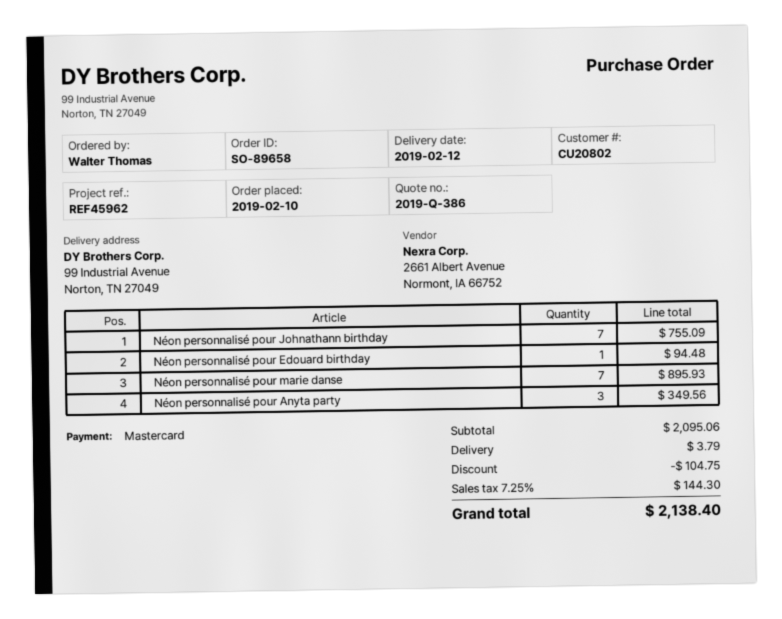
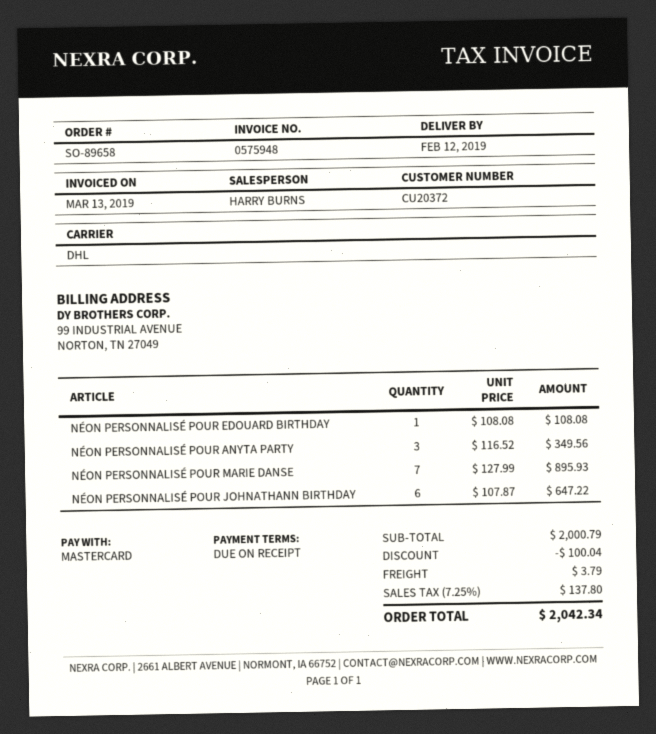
customer number: CU20802 -> CU20372
Néon personnalisé pour Johnathann birthday: 7 for 755.09 -> 6 for 647.22
Néon personnalisé pour Edouard birthday: 1 for 94.48 -> 1 for 108.08
subtotal: 2095.06 -> 2000.79
discount: 104.75 -> 100.04
tax: 7.25% = 144.30 -> 7.25% = 137.80
total: 2138.40 -> 2042.34

